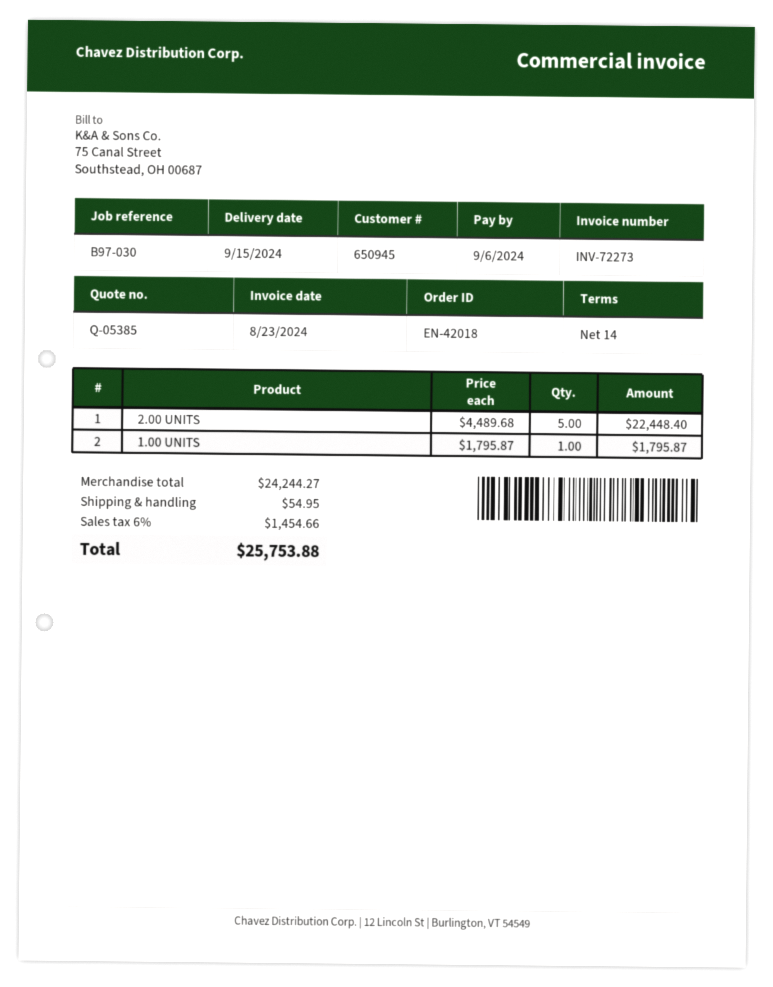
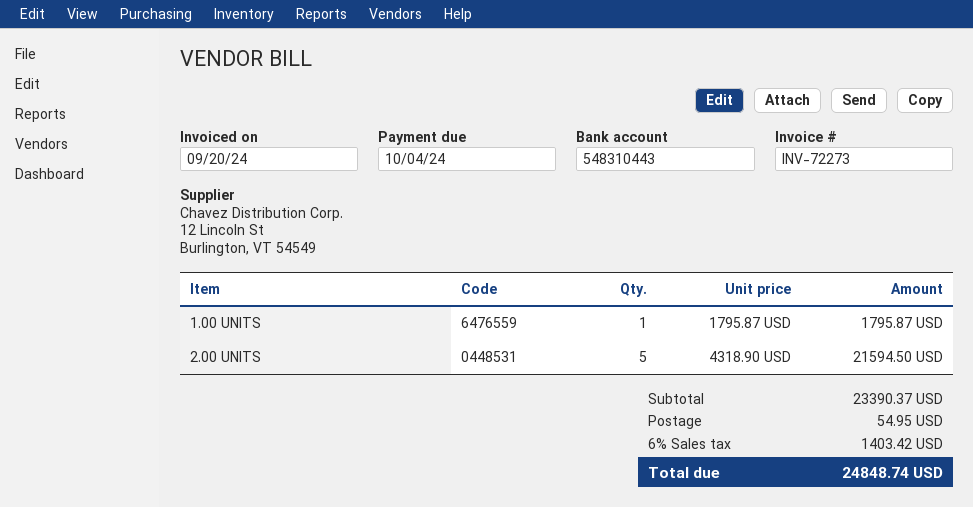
invoice date: 2024-08-23 -> 2024-09-20
due date: 2024-09-06 -> 2024-10-04
2.00 UNITS: 5 x 4489.68 = 22448.40 -> 5 x 4318.90 = 21594.50
subtotal: 24244.27 -> 23390.37
tax: 6% = 1454.66 -> 6% = 1403.42
total: 25753.88 -> 24848.74

